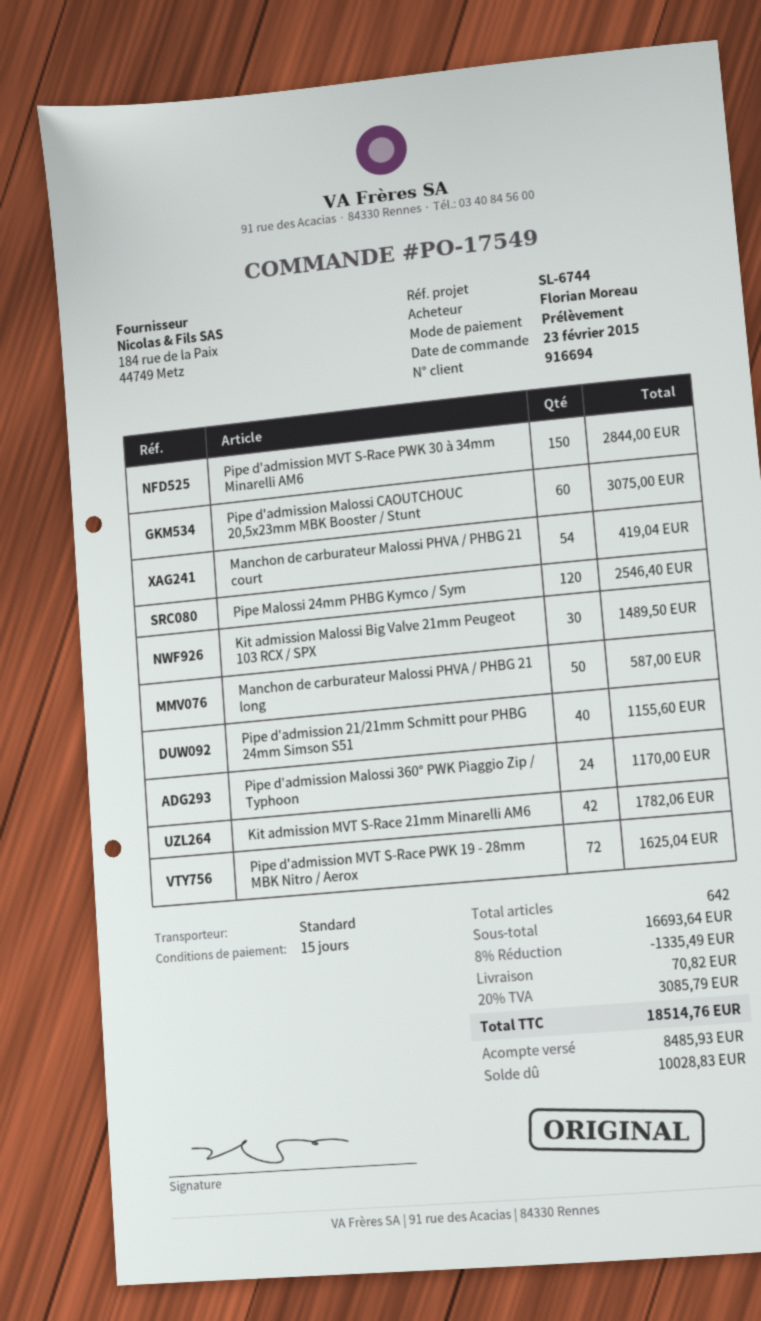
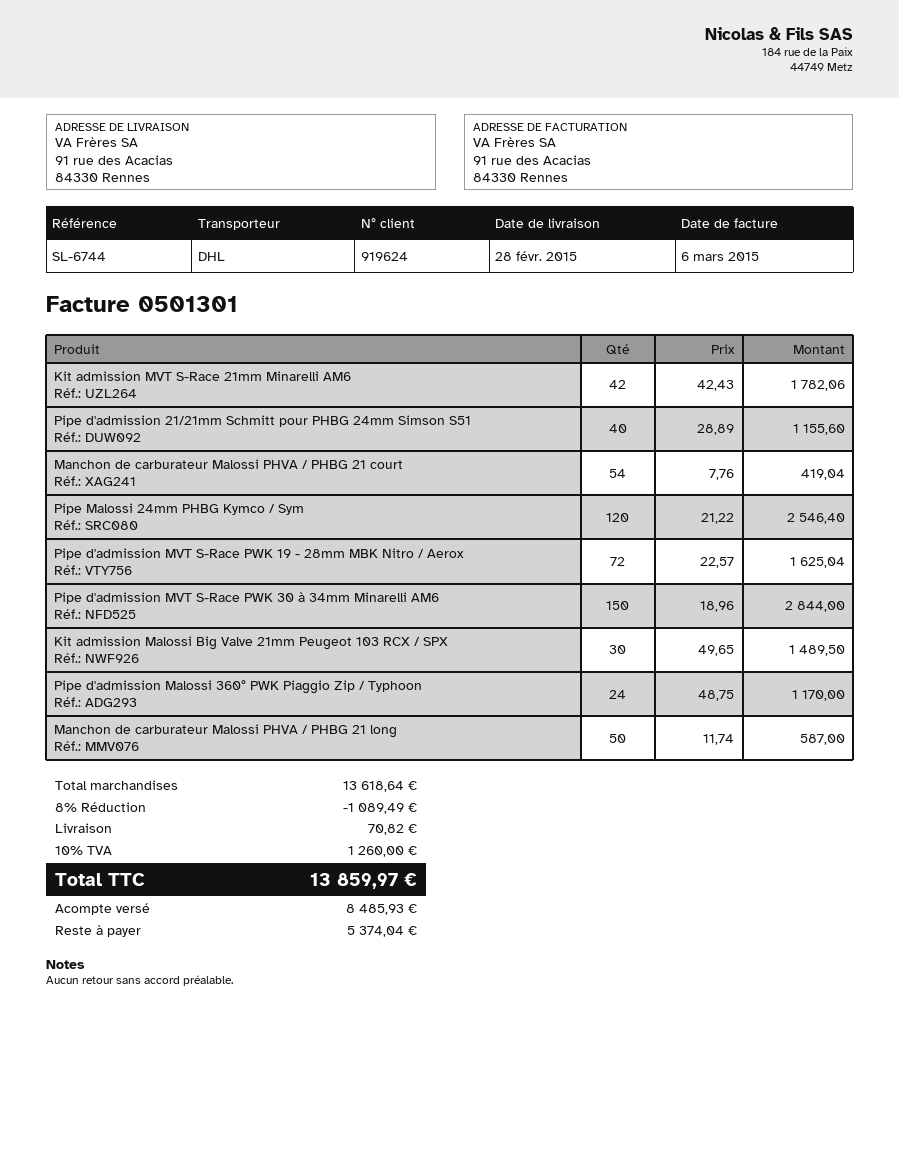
customer number: 916694 -> 919624
shipping method: standard -> DHL
Pipe d'admission Malossi CAOUTCHOUC 20,5x23mm MBK Booster / Stunt: 60 for 3075.00 -> none
subtotal: 16693.64 -> 13618.64
discount: 8% = 1335.49 -> 8% = 1089.49
tax: 20% = 3085.79 -> 10% = 1260.00
total: 18514.76 -> 13859.97
balance: 10028.83 -> 5374.04

